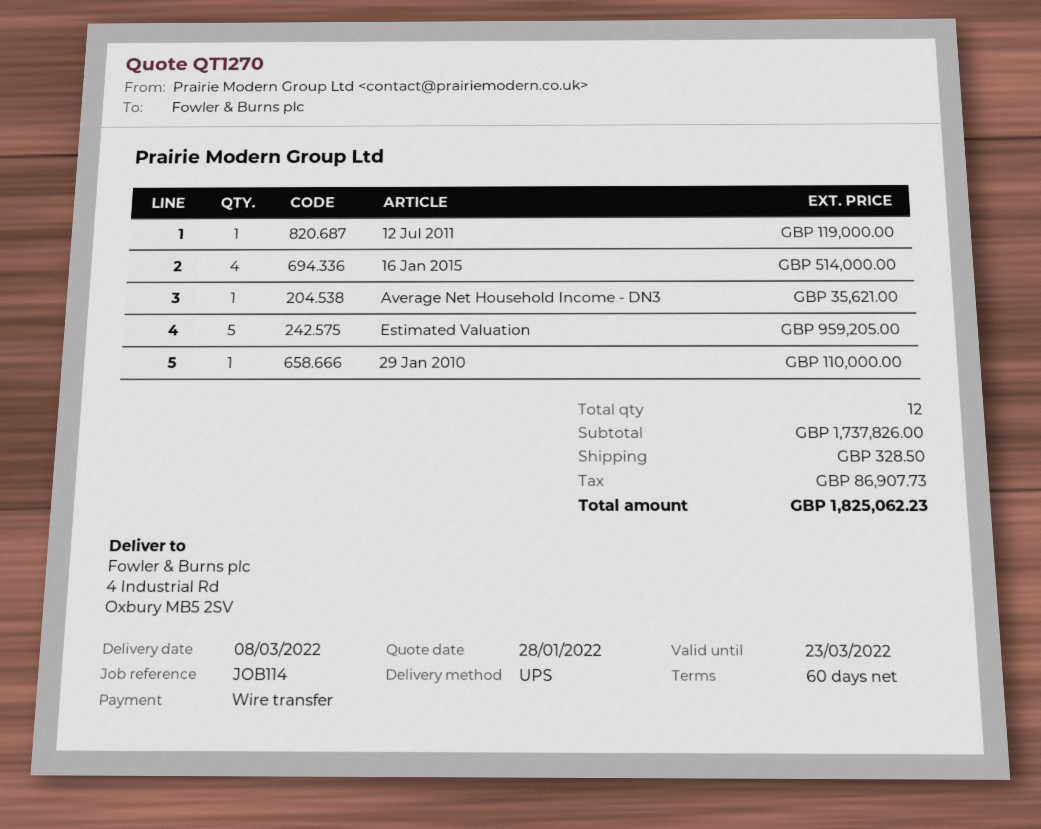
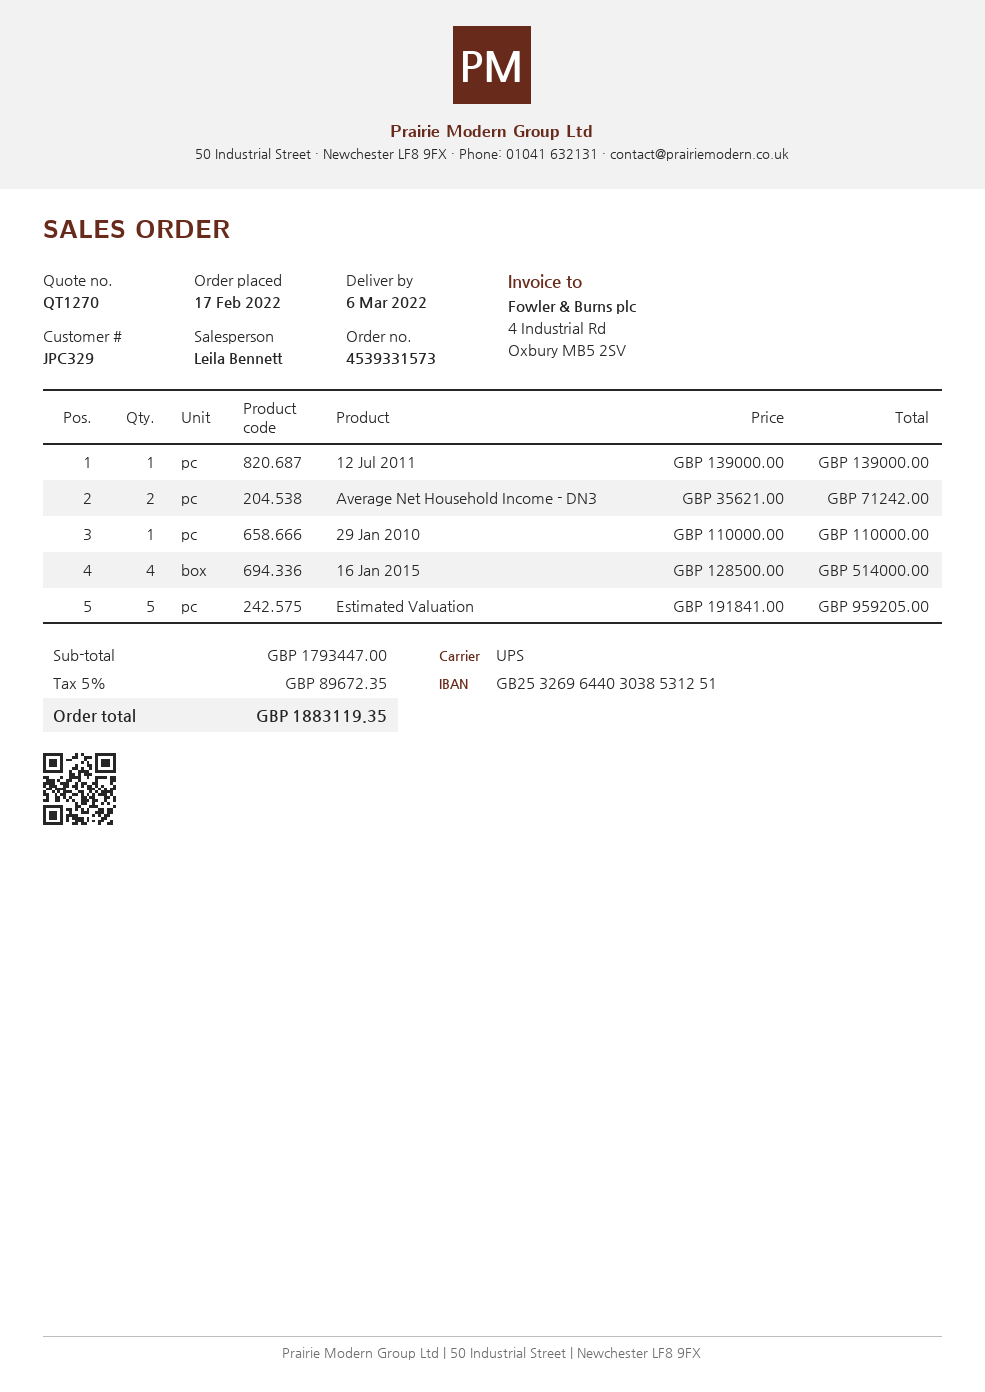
delivery date: 2022-03-08 -> 2022-03-06
12 Jul 2011: 1 for 119000.00 -> 1 for 139000.00
Average Net Household Income - DN3: 1 for 35621.00 -> 2 for 71242.00
subtotal: 1737826.00 -> 1793447.00
shipping: 328.50 -> none
tax: 86907.73 -> 89672.35
total: 1825062.23 -> 1883119.35

